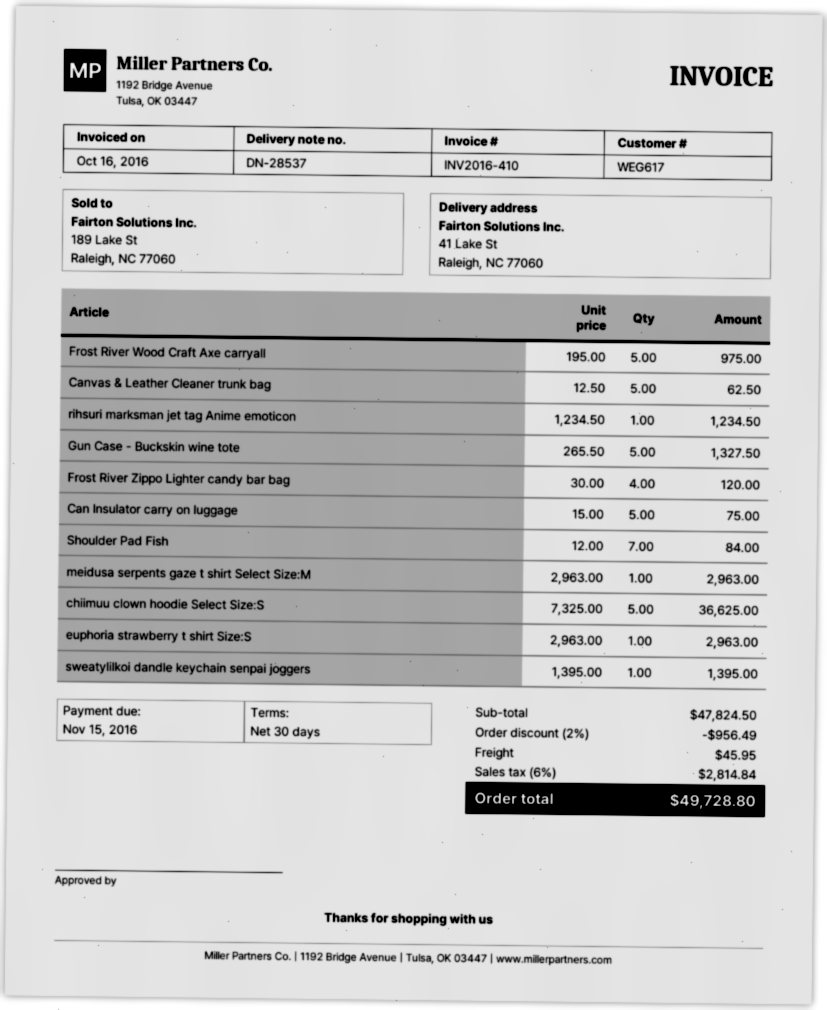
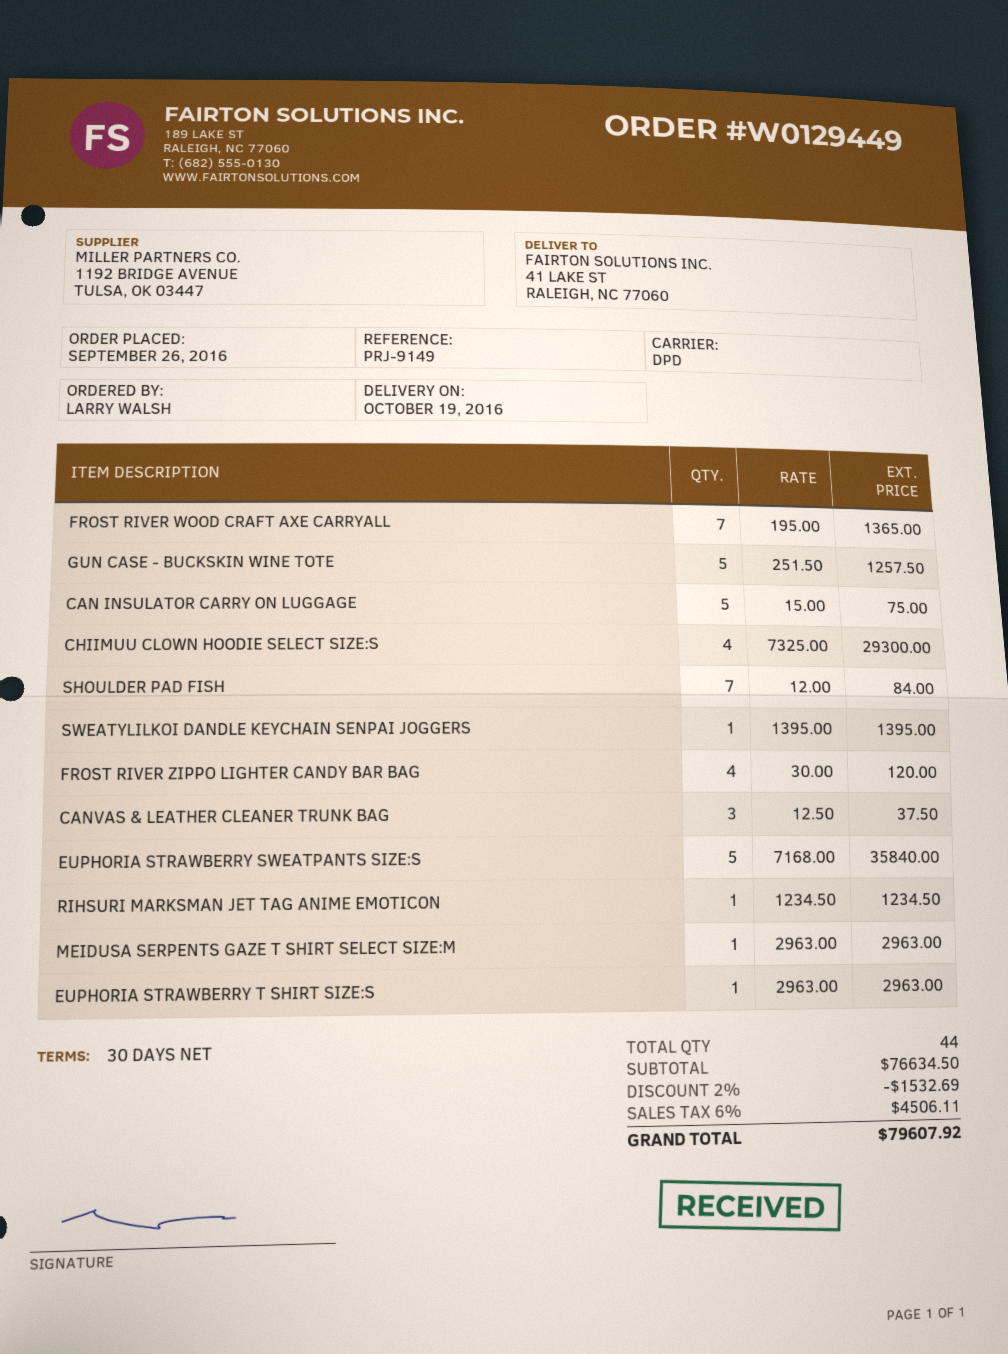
Frost River Wood Craft Axe carryall: 5 x 195.00 = 975.00 -> 7 x 195.00 = 1365.00
Canvas & Leather Cleaner trunk bag: 5 x 12.50 = 62.50 -> 3 x 12.50 = 37.50
Gun Case - Buckskin wine tote: 5 x 265.50 = 1327.50 -> 5 x 251.50 = 1257.50
chiimuu clown hoodie Select Size:S: 5 x 7325.00 = 36625.00 -> 4 x 7325.00 = 29300.00
EUPHORIA STRAWBERRY SWEATPANTS SIZE:S: none -> 5 x 7168.00 = 35840.00
subtotal: 47824.50 -> 76634.50
discount: 2% = 956.49 -> 2% = 1532.69
shipping: 45.95 -> none
tax: 6% = 2814.84 -> 6% = 4506.11
total: 49728.80 -> 79607.92

